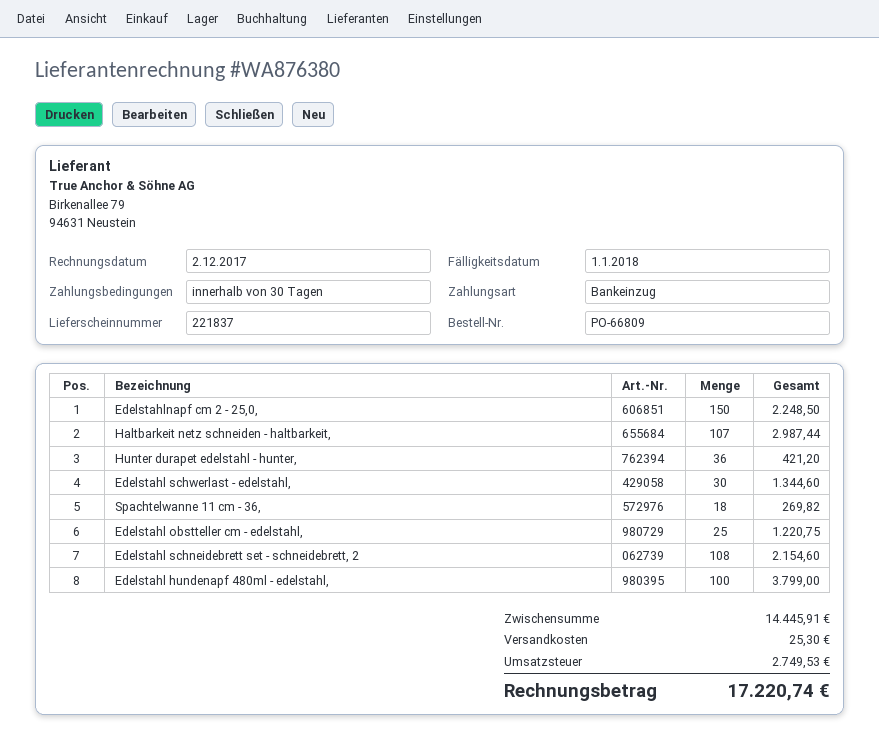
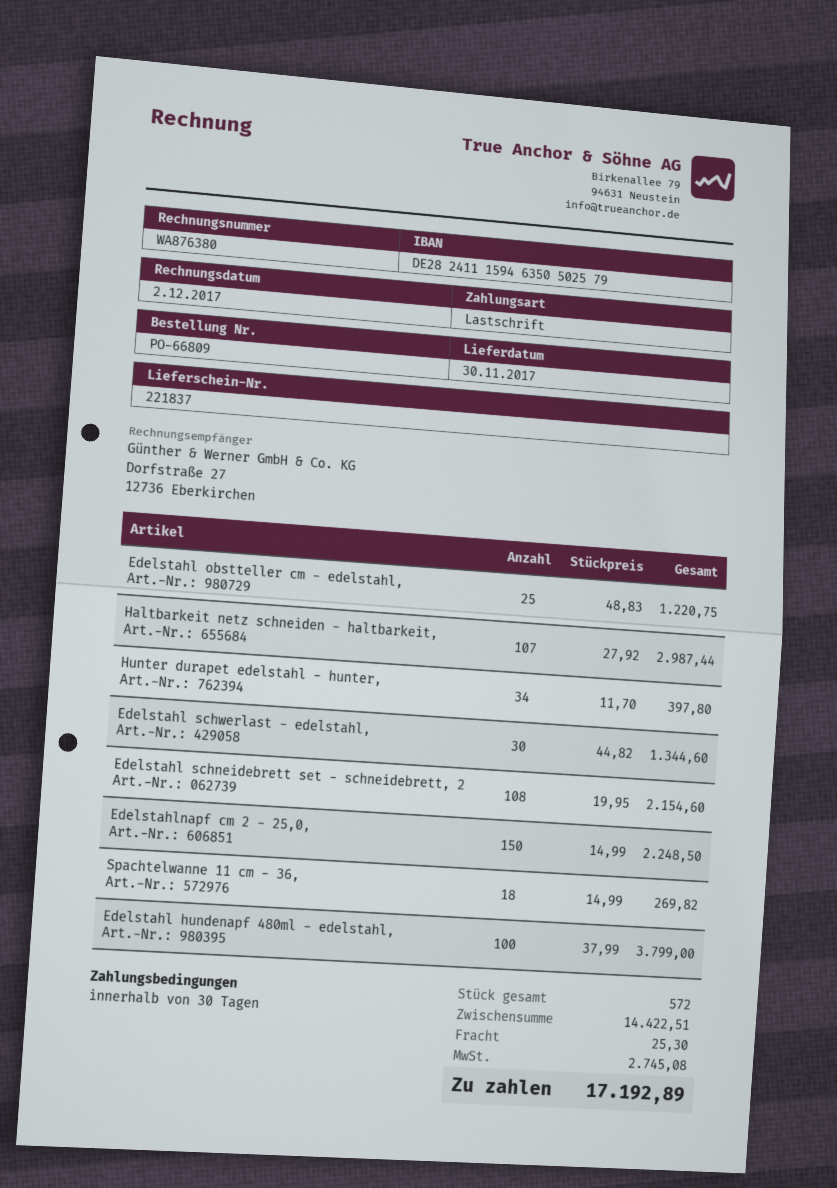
Hunter durapet edelstahl - hunter,: 36 for 421.20 -> 34 for 397.80
subtotal: 14445.91 -> 14422.51
tax: 2749.53 -> 2745.08
total: 17220.74 -> 17192.89

